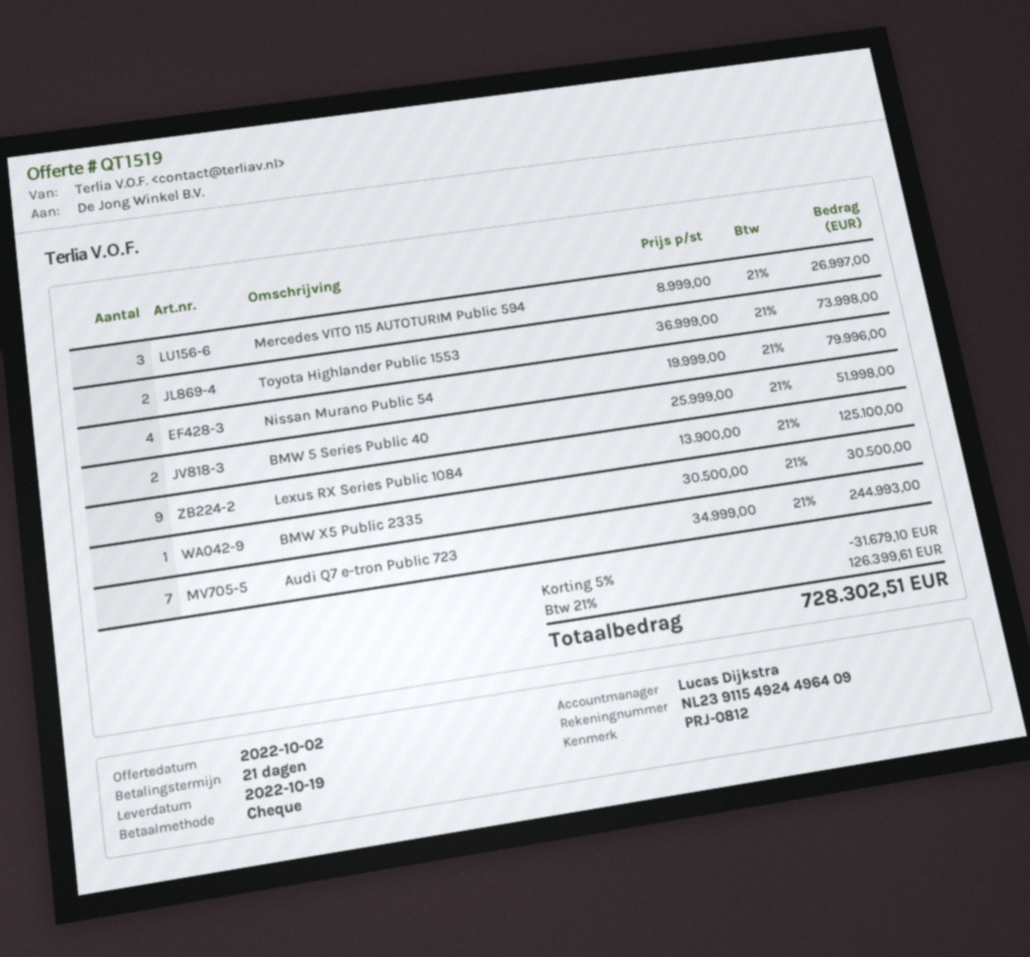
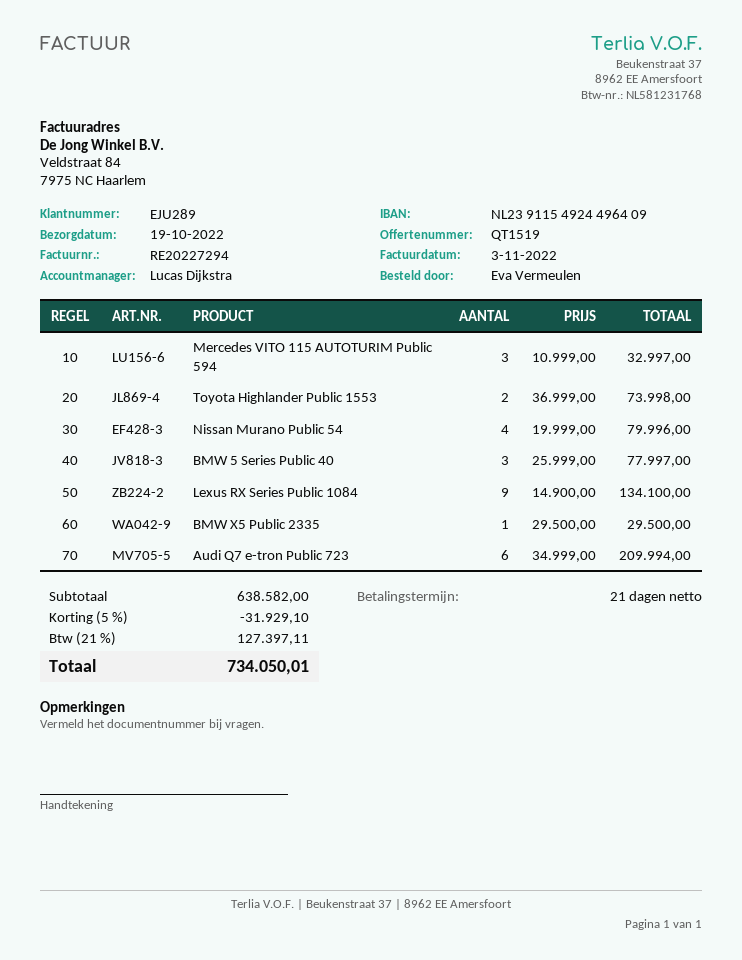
Mercedes VITO 115 AUTOTURIM Public 594: 3 x 8999.00 = 26997.00 -> 3 x 10999.00 = 32997.00
BMW 5 Series Public 40: 2 x 25999.00 = 51998.00 -> 3 x 25999.00 = 77997.00
Lexus RX Series Public 1084: 9 x 13900.00 = 125100.00 -> 9 x 14900.00 = 134100.00
BMW X5 Public 2335: 1 x 30500.00 = 30500.00 -> 1 x 29500.00 = 29500.00
Audi Q7 e-tron Public 723: 7 x 34999.00 = 244993.00 -> 6 x 34999.00 = 209994.00
discount: 5% = 31679.10 -> 5% = 31929.10
tax: 21% = 126399.61 -> 21% = 127397.11
total: 728302.51 -> 734050.01

